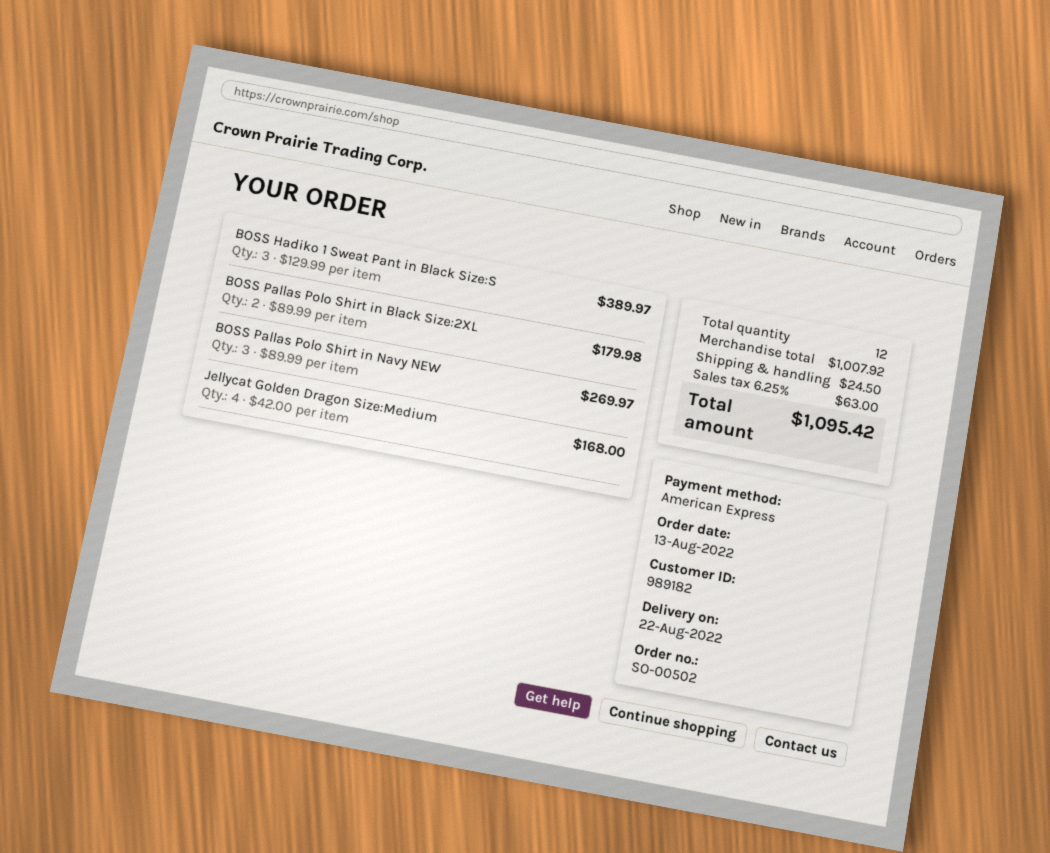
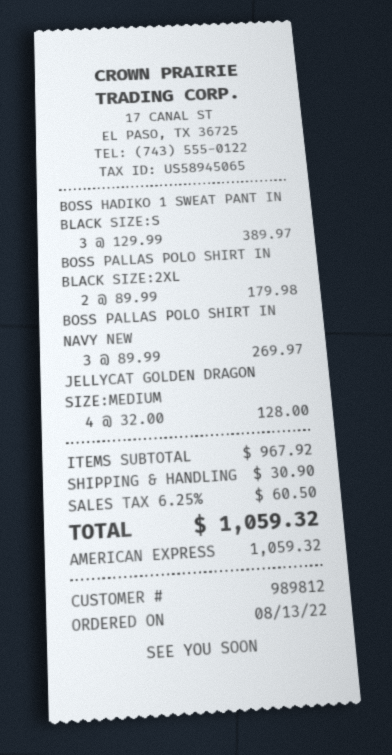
customer number: 989182 -> 989812
Jellycat Golden Dragon Size:Medium: 4 x 42.00 = 168.00 -> 4 x 32.00 = 128.00
subtotal: 1007.92 -> 967.92
shipping: 24.50 -> 30.90
tax: 6.25% = 63.00 -> 6.25% = 60.50
total: 1095.42 -> 1059.32

